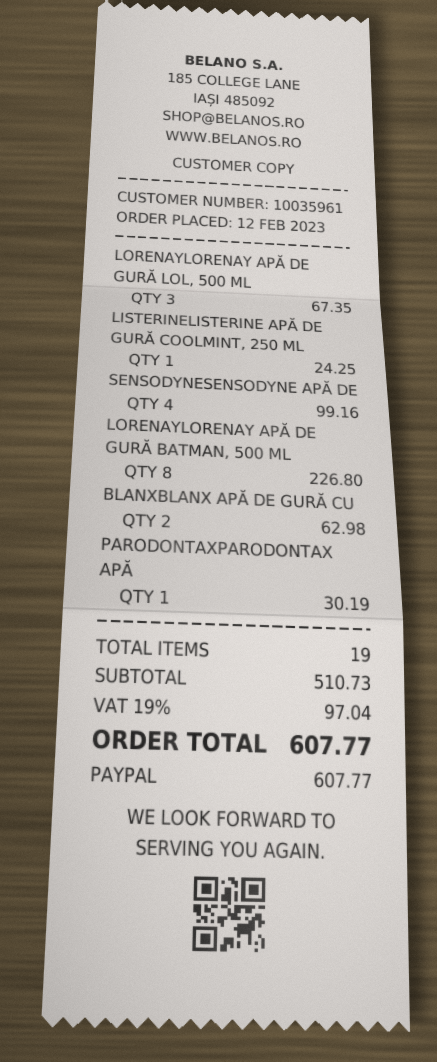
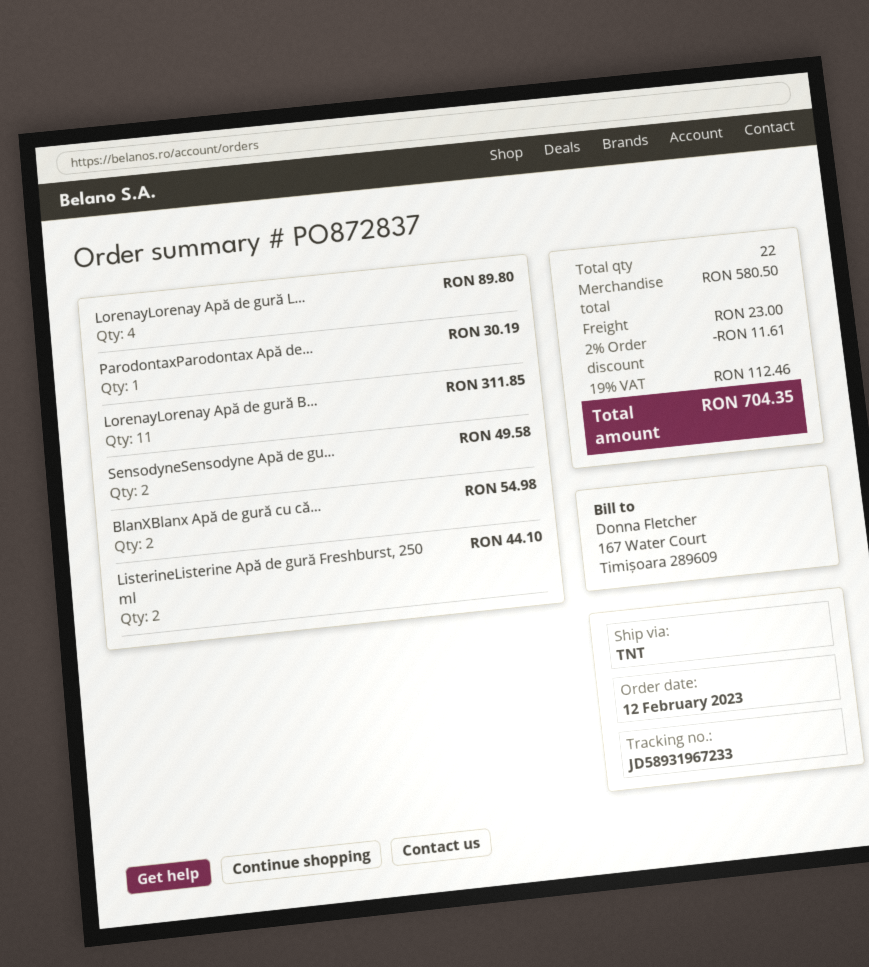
LORENAYLORENAY APĂ DE GURĂ LOL, 500 ML: 3 for 67.35 -> 4 for 89.80
LISTERINELISTERINE APĂ DE GURĂ COOLMINT, 250 ML: 1 for 24.25 -> none
SENSODYNESENSODYNE APĂ DE: 4 for 99.16 -> 2 for 49.58
LORENAYLORENAY APĂ DE GURĂ BATMAN, 500 ML: 8 for 226.80 -> 11 for 311.85
BLANXBLANX APĂ DE GURĂ CU: 2 for 62.98 -> 2 for 54.98
ListerineListerine Apă de gură Freshburst, 250 ml: none -> 2 for 44.10
total quantity: 19 -> 22
subtotal: 510.73 -> 580.50
discount: none -> 2% = 11.61
shipping: none -> 23.00
tax: 19% = 97.04 -> 19% = 112.46
total: 607.77 -> 704.35

